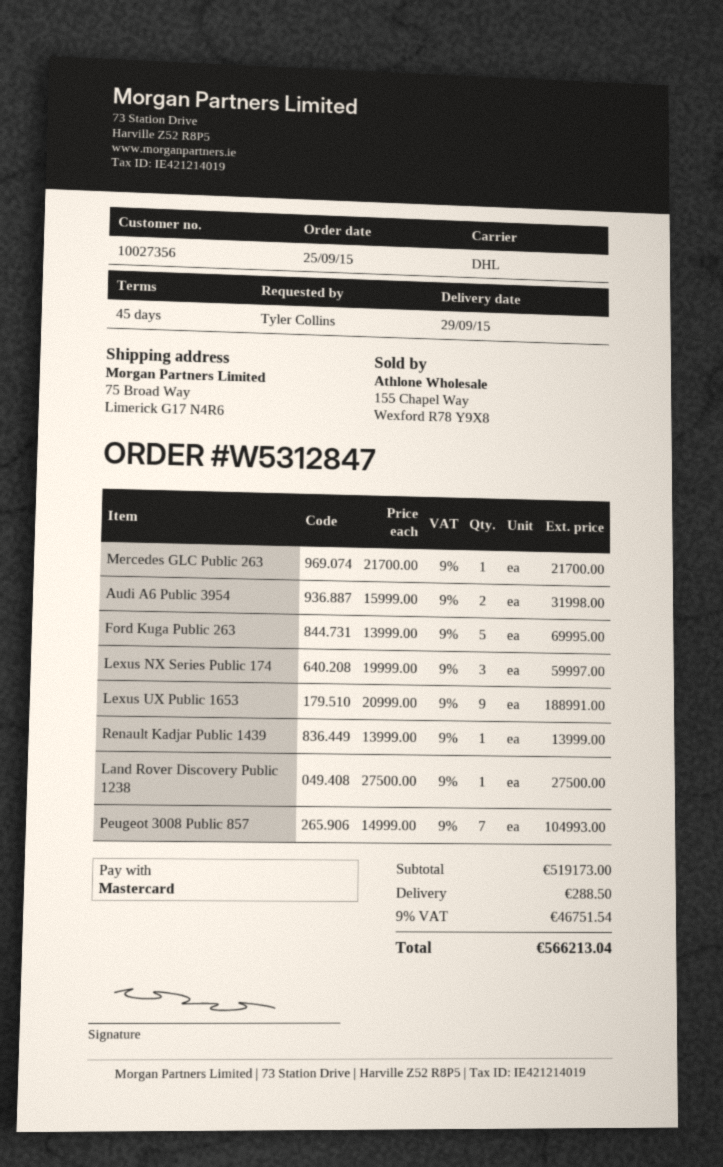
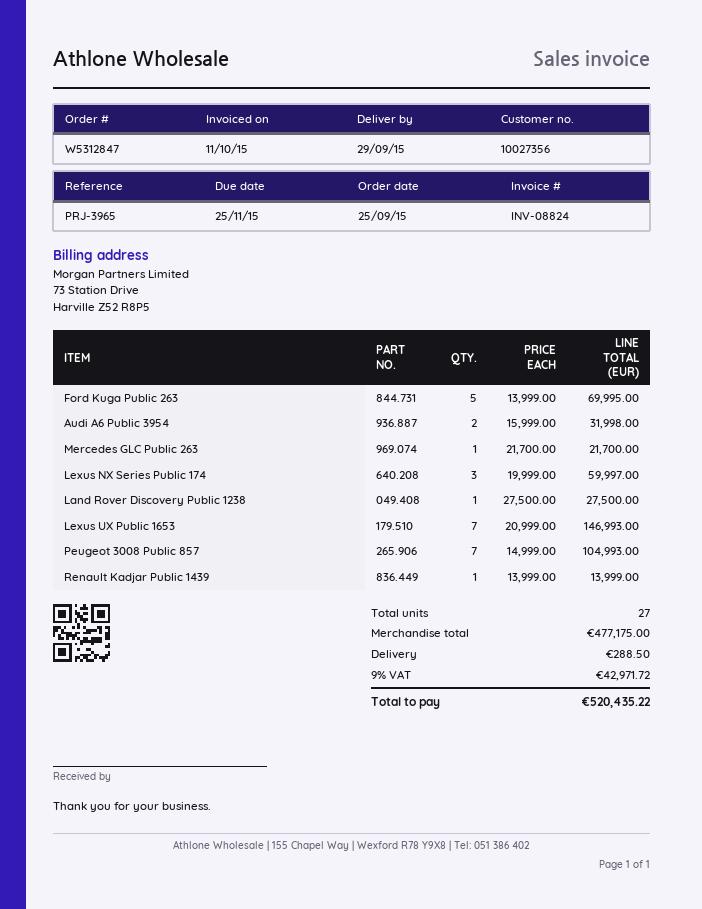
Lexus UX Public 1653: 9 x 20999.00 = 188991.00 -> 7 x 20999.00 = 146993.00
subtotal: 519173.00 -> 477175.00
tax: 9% = 46751.54 -> 9% = 42971.72
total: 566213.04 -> 520435.22

